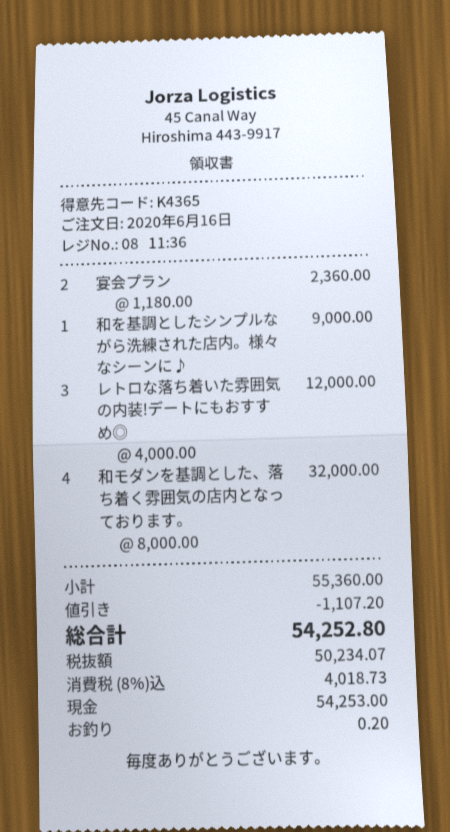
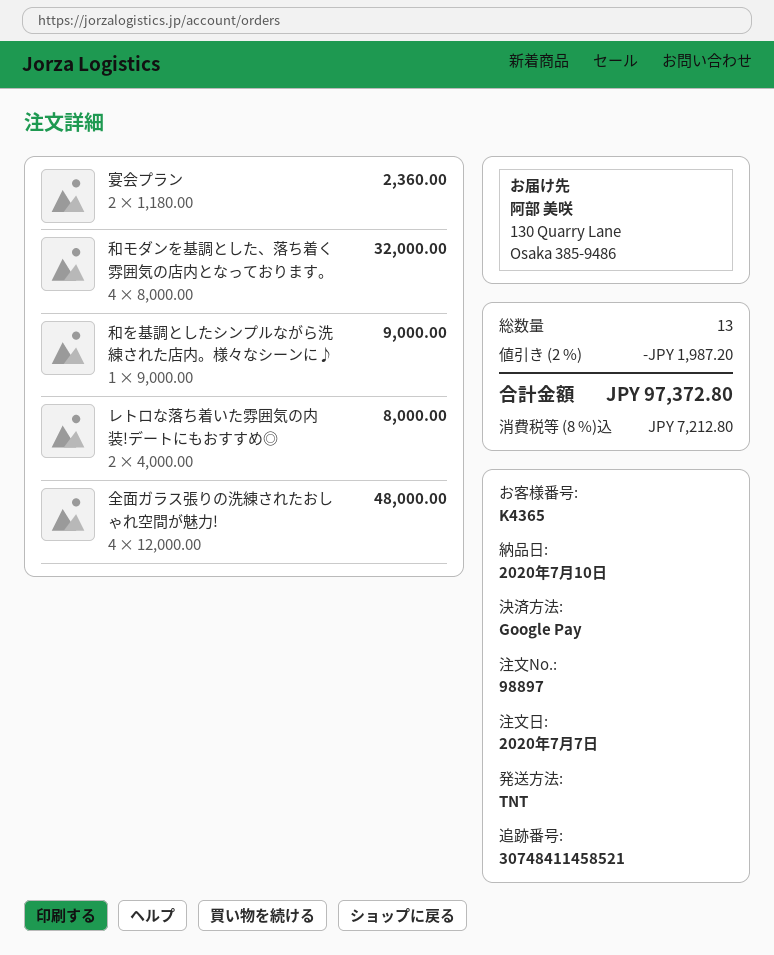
order date: 2020-06-16 -> 2020-07-07
payment method: cash -> Google Pay
レトロな落ち着いた雰囲気の内装!デートにもおすすめ◎: 3 x 4000.00 = 12000.00 -> 2 x 4000.00 = 8000.00
全面ガラス張りの洗練されたおしゃれ空間が魅力!: none -> 4 x 12000.00 = 48000.00
discount: 1107.20 -> 1987.20
tax: 8% = 4018.73 -> 8% = 7212.80
total: 54252.80 -> 97372.80

